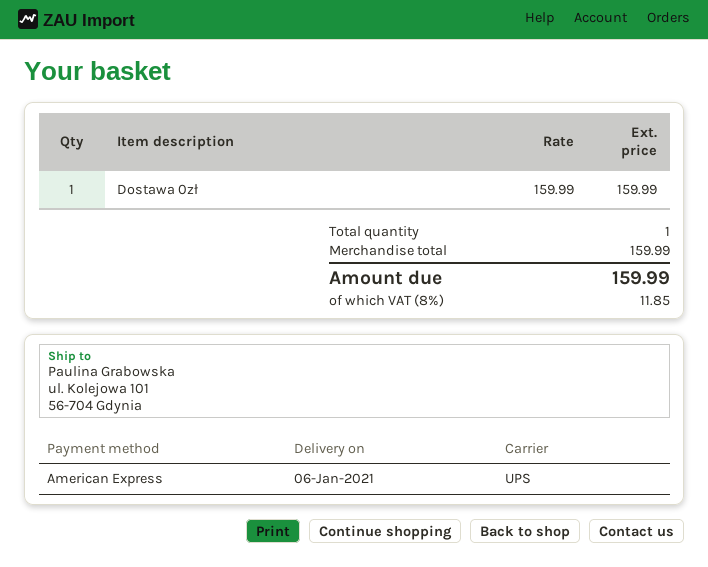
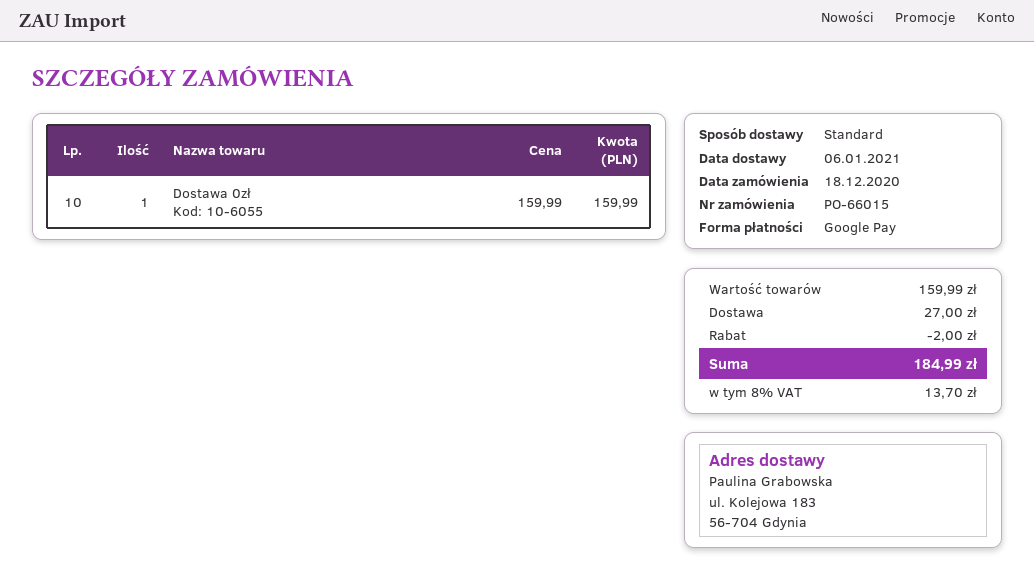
payment method: American Express -> Google Pay
shipping method: UPS -> standard
ship to: ul. Kolejowa 101, 56-704 Gdynia -> ul. Kolejowa 183, 56-704 Gdynia
discount: none -> 2.00
shipping: none -> 27.00
tax: 8% = 11.85 -> 8% = 13.70
total: 159.99 -> 184.99

